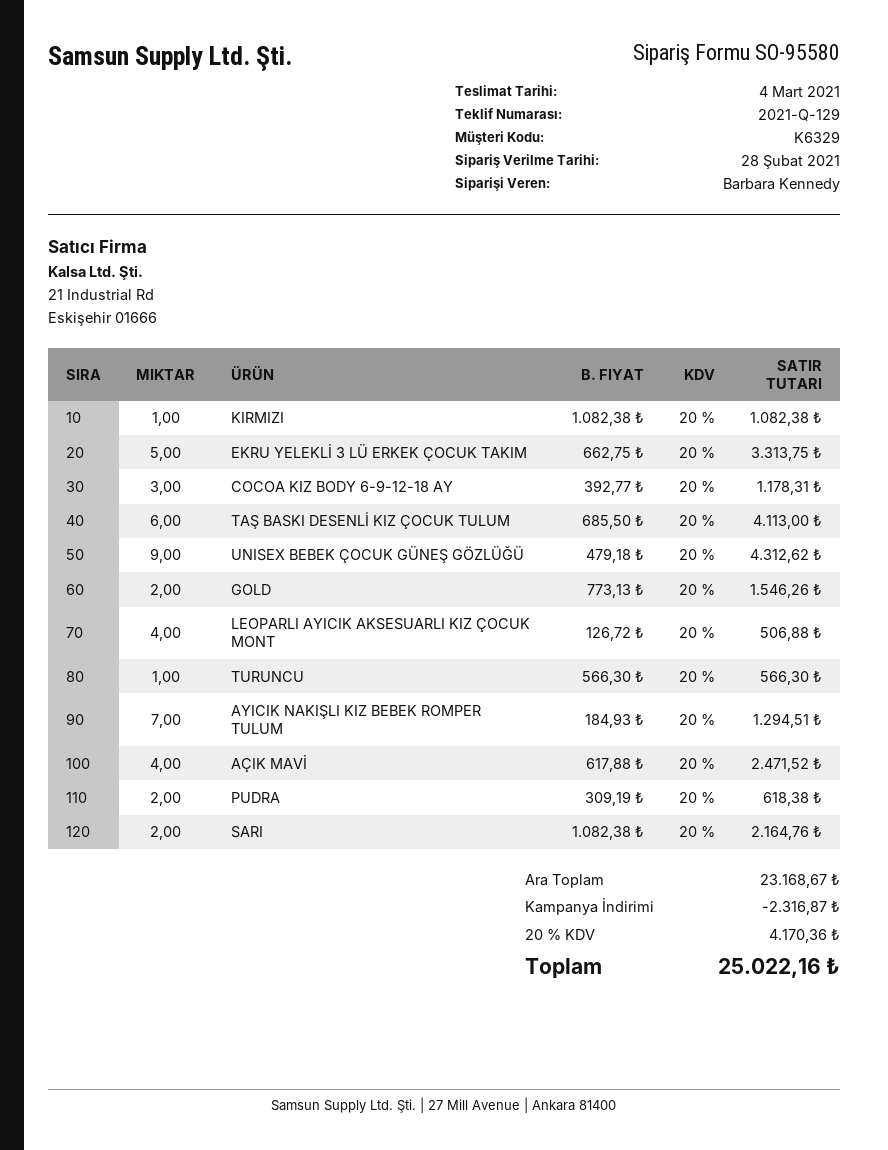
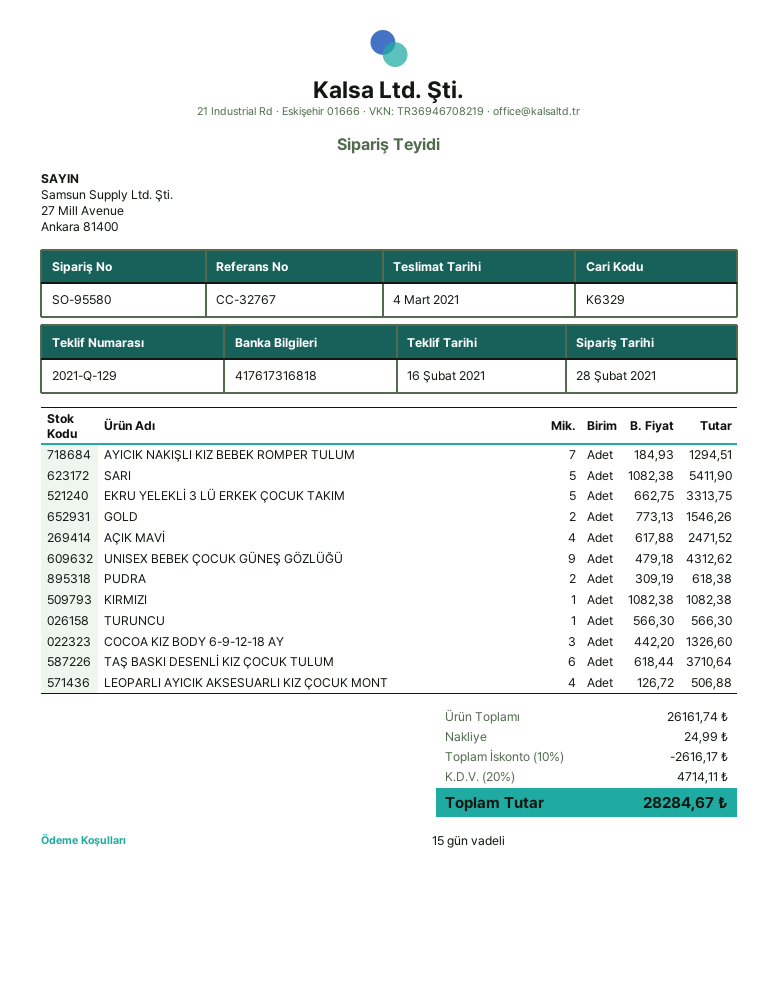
COCOA KIZ BODY 6-9-12-18 AY: 3 x 392.77 = 1178.31 -> 3 x 442.20 = 1326.60
TAŞ BASKI DESENLİ KIZ ÇOCUK TULUM: 6 x 685.50 = 4113.00 -> 6 x 618.44 = 3710.64
SARI: 2 x 1082.38 = 2164.76 -> 5 x 1082.38 = 5411.90
subtotal: 23168.67 -> 26161.74
discount: 2316.87 -> 2616.17
shipping: none -> 24.99
tax: 20% = 4170.36 -> 20% = 4714.11
total: 25022.16 -> 28284.67

